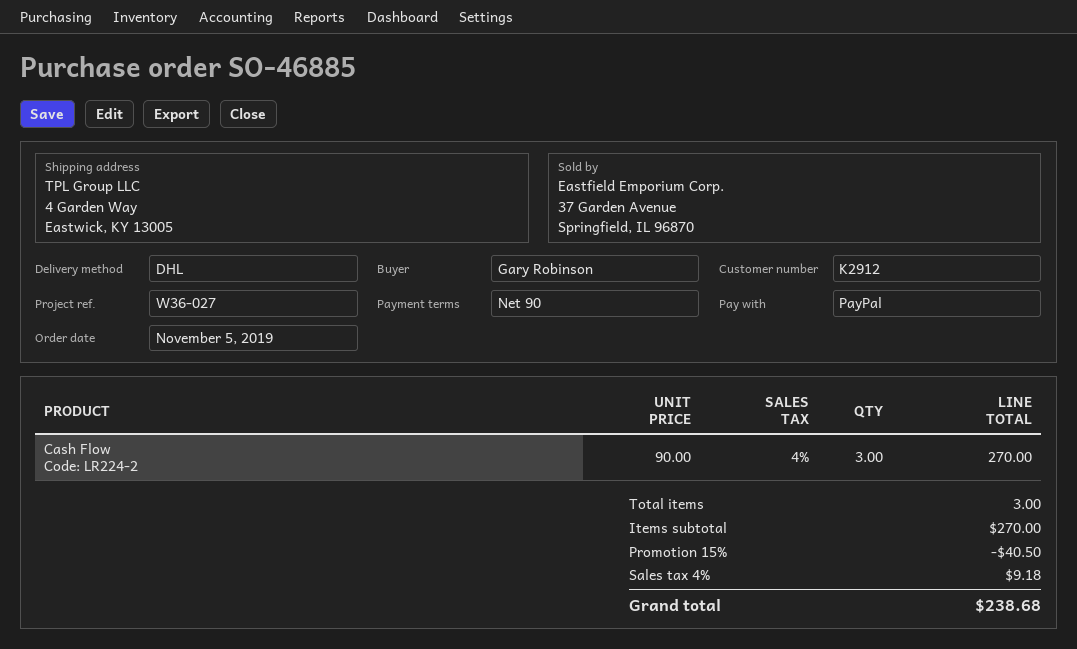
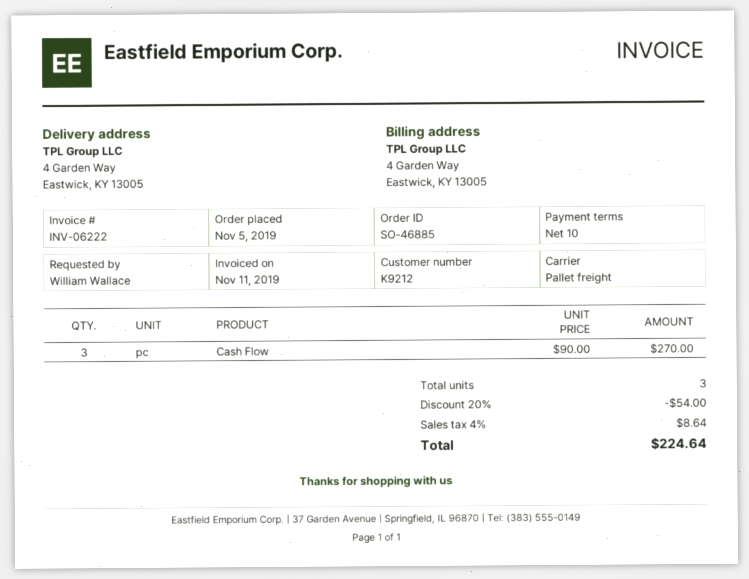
payment terms: 90 days -> 10 days
customer number: K2912 -> K9212
ordered by: Gary Robinson -> William Wallace
shipping method: DHL -> pallet freight
discount: 15% = 40.50 -> 20% = 54.00
tax: 4% = 9.18 -> 4% = 8.64
total: 238.68 -> 224.64

